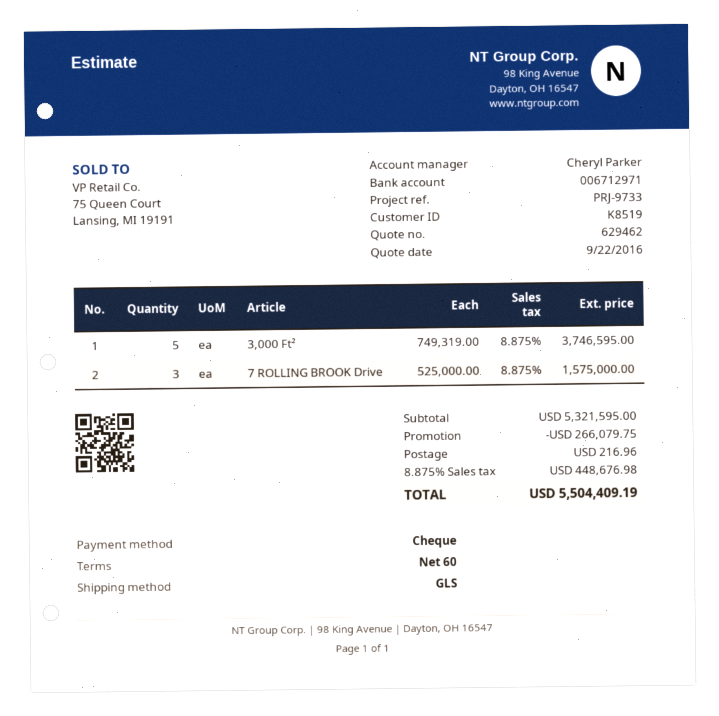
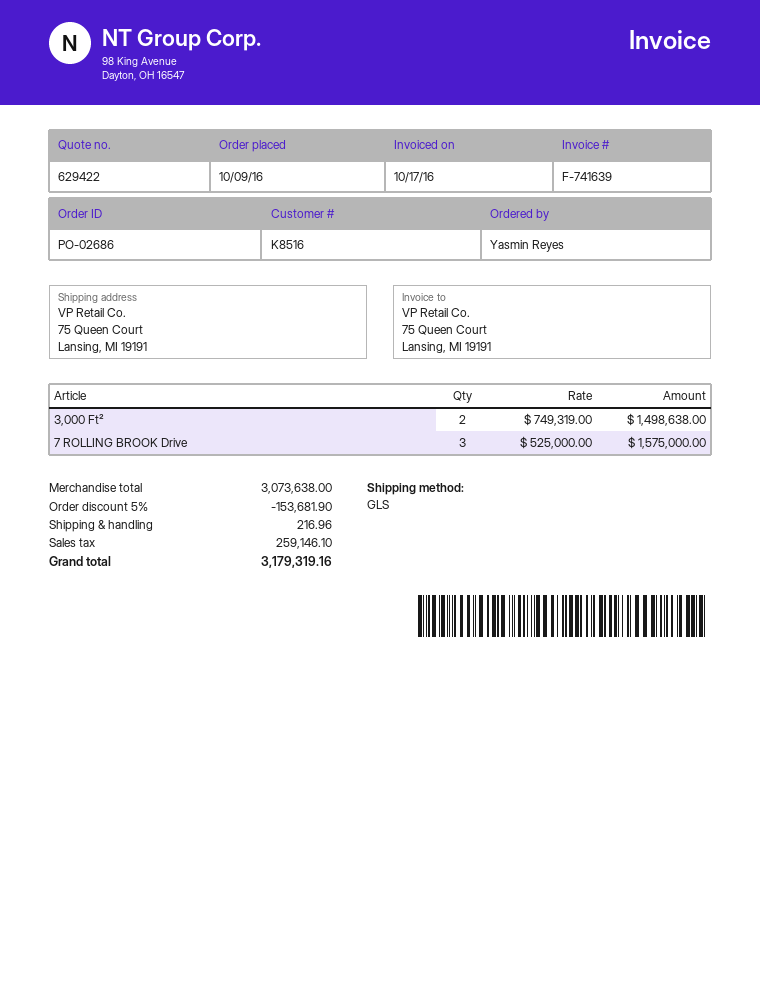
quote number: 629462 -> 629422
customer number: K8519 -> K8516
3,000 Ft²: 5 x 749319.00 = 3746595.00 -> 2 x 749319.00 = 1498638.00
subtotal: 5321595.00 -> 3073638.00
discount: 266079.75 -> 153681.90
tax: 448676.98 -> 259146.10
total: 5504409.19 -> 3179319.16

